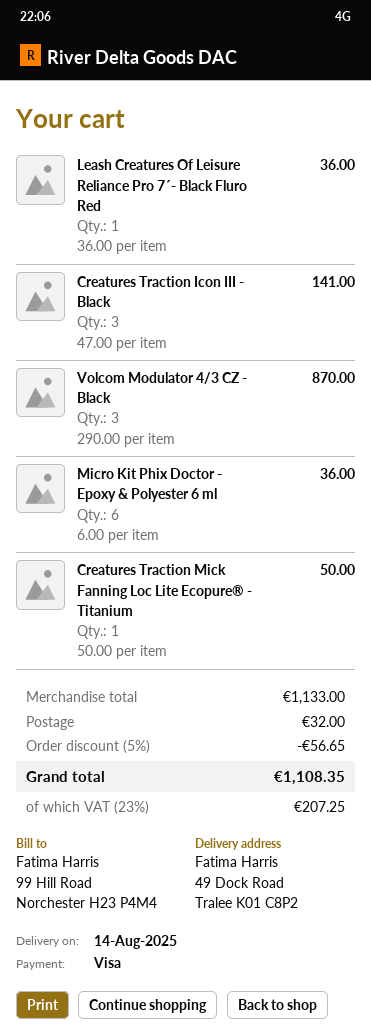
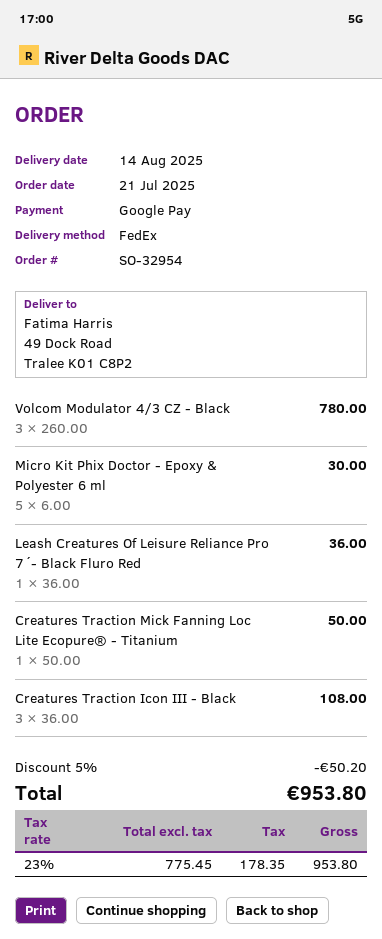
payment method: Visa -> Google Pay
Creatures Traction Icon III - Black: 3 x 47.00 = 141.00 -> 3 x 36.00 = 108.00
Volcom Modulator 4/3 CZ - Black: 3 x 290.00 = 870.00 -> 3 x 260.00 = 780.00
Micro Kit Phix Doctor - Epoxy & Polyester 6 ml: 6 x 6.00 = 36.00 -> 5 x 6.00 = 30.00
discount: 5% = 56.65 -> 5% = 50.20
shipping: 32.00 -> none
tax: 23% = 207.25 -> 23% = 178.35
total: 1108.35 -> 953.80

